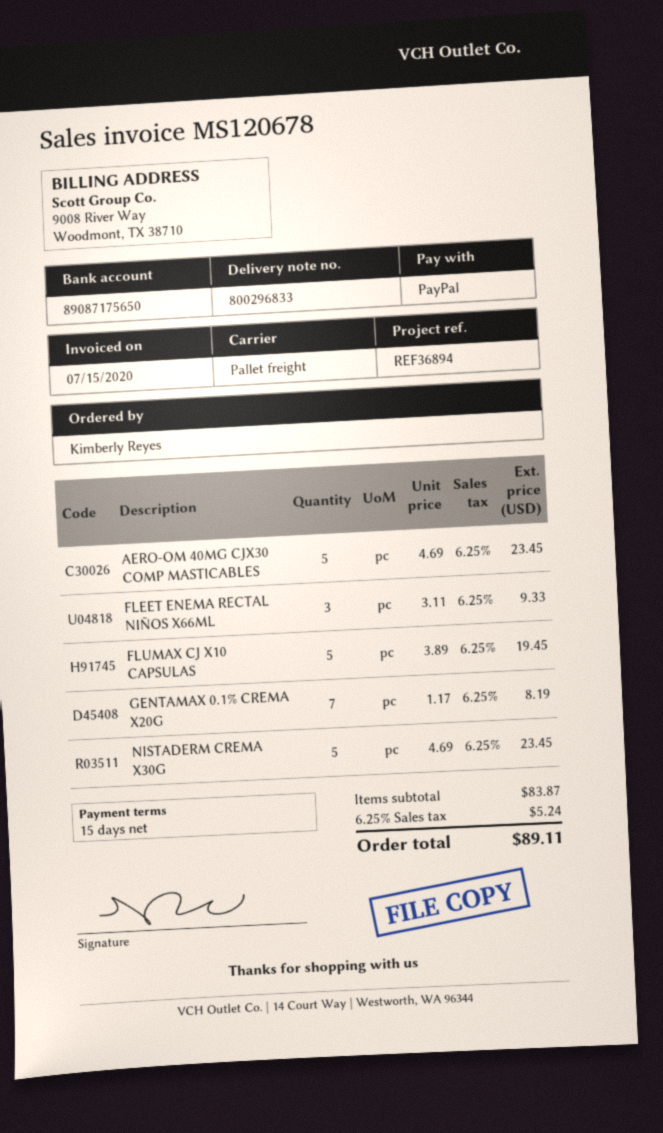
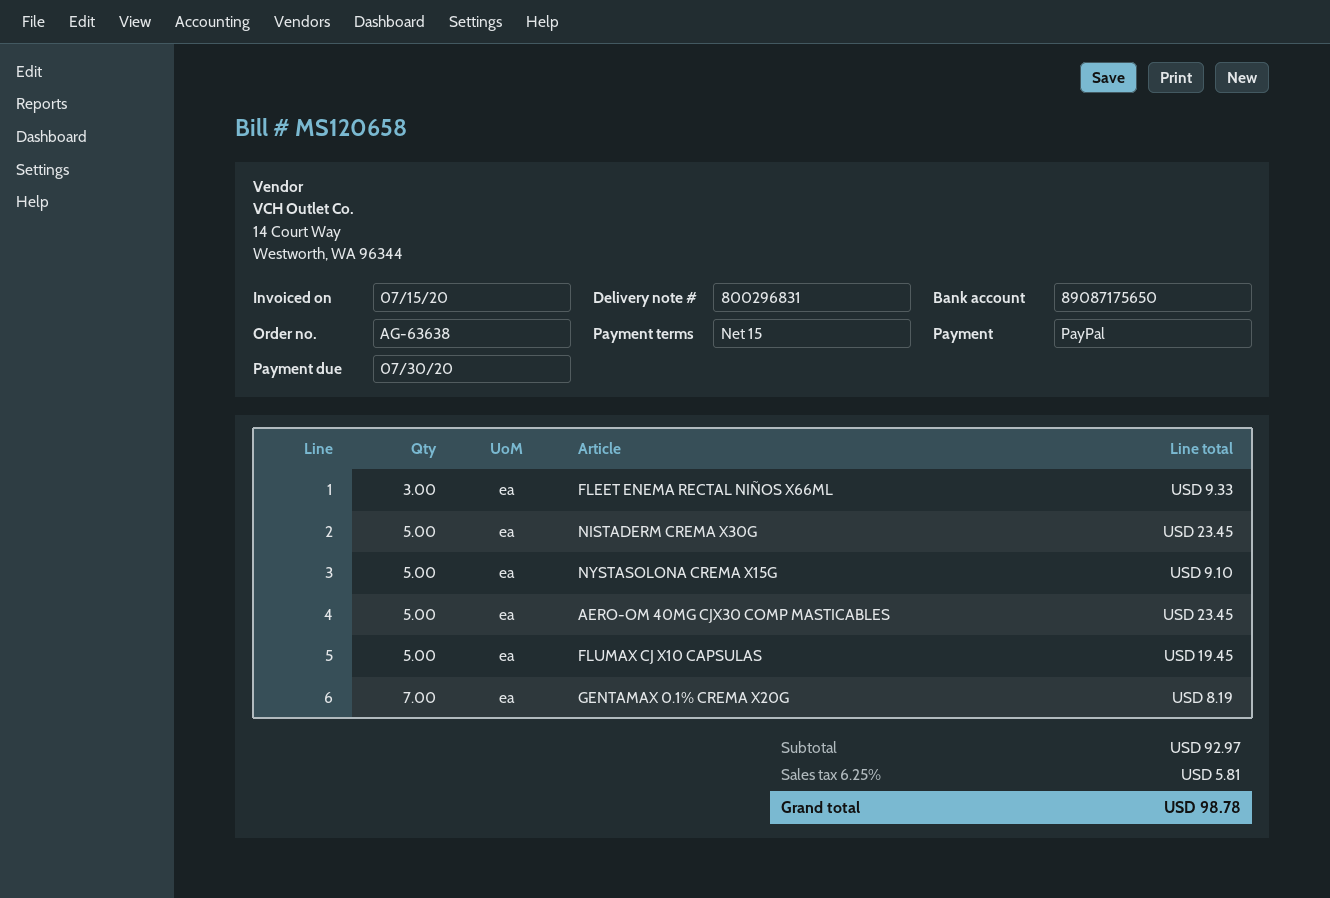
delivery note number: 800296833 -> 800296831
invoice number: MS120678 -> MS120658
NYSTASOLONA CREMA X15G: none -> 5 for 9.10
subtotal: 83.87 -> 92.97
tax: 6.25% = 5.24 -> 6.25% = 5.81
total: 89.11 -> 98.78

